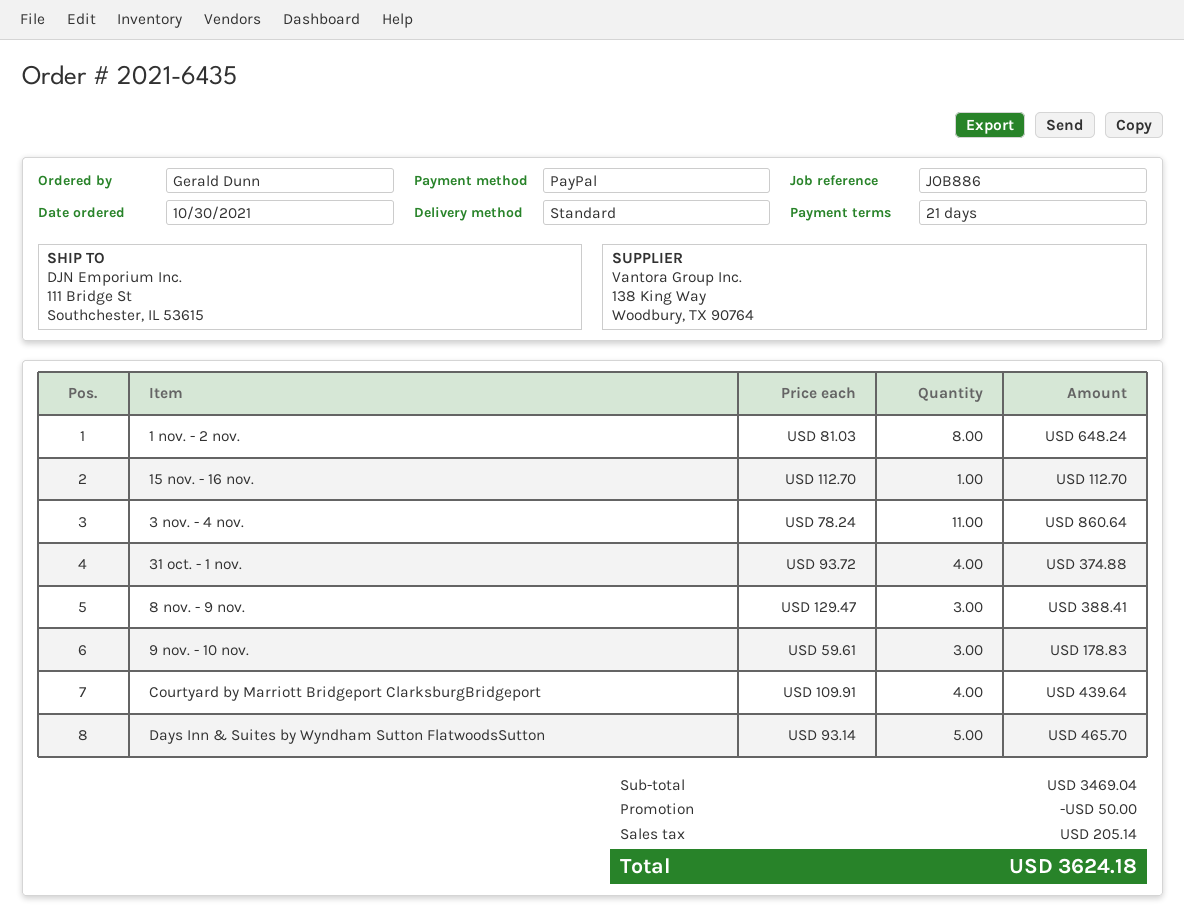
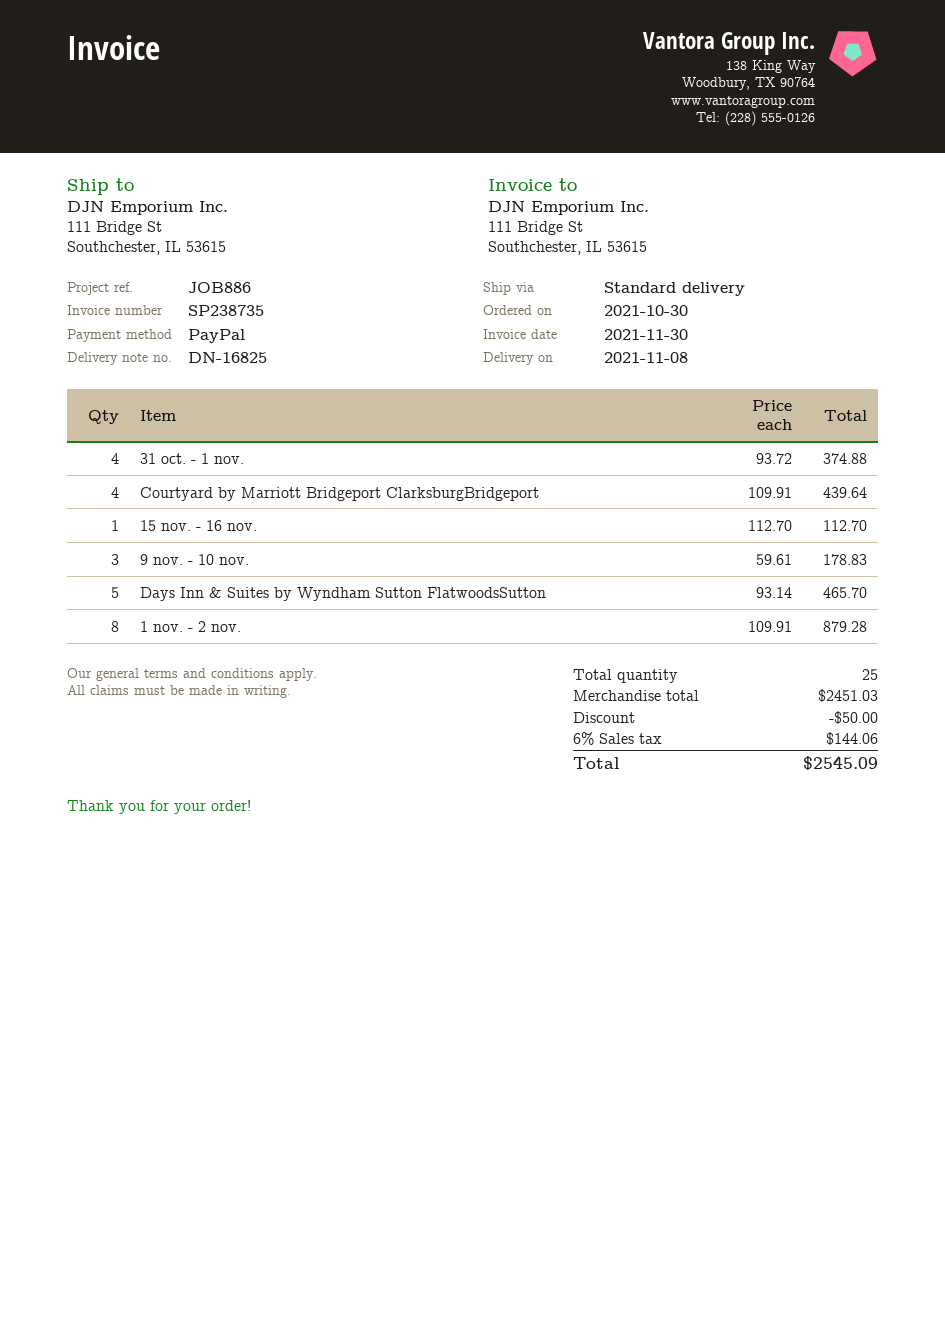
1 nov. - 2 nov.: 8 x 81.03 = 648.24 -> 8 x 109.91 = 879.28
3 nov. - 4 nov.: 11 x 78.24 = 860.64 -> none
8 nov. - 9 nov.: 3 x 129.47 = 388.41 -> none
subtotal: 3469.04 -> 2451.03
tax: 205.14 -> 144.06
total: 3624.18 -> 2545.09

